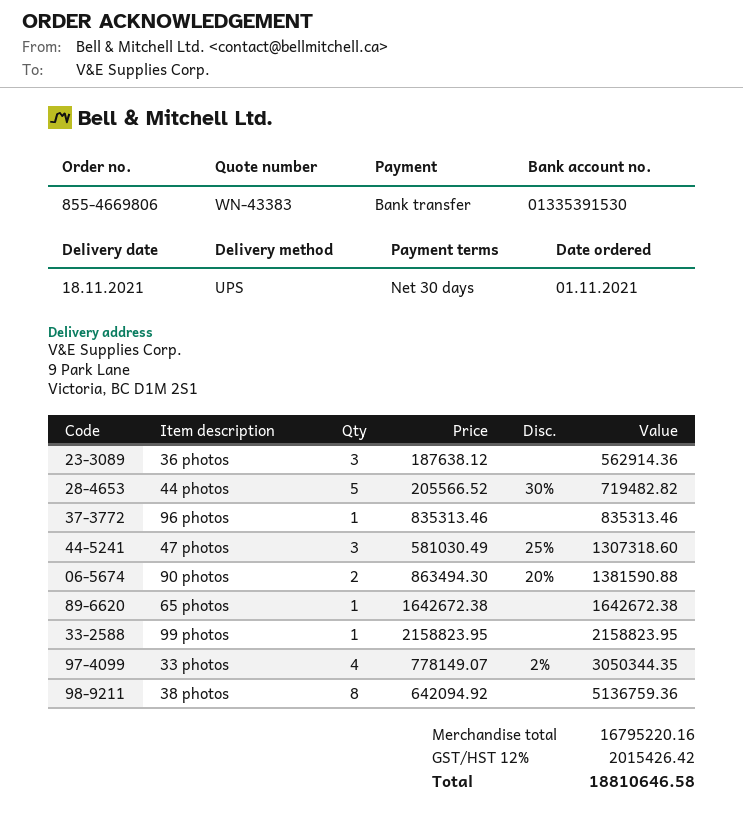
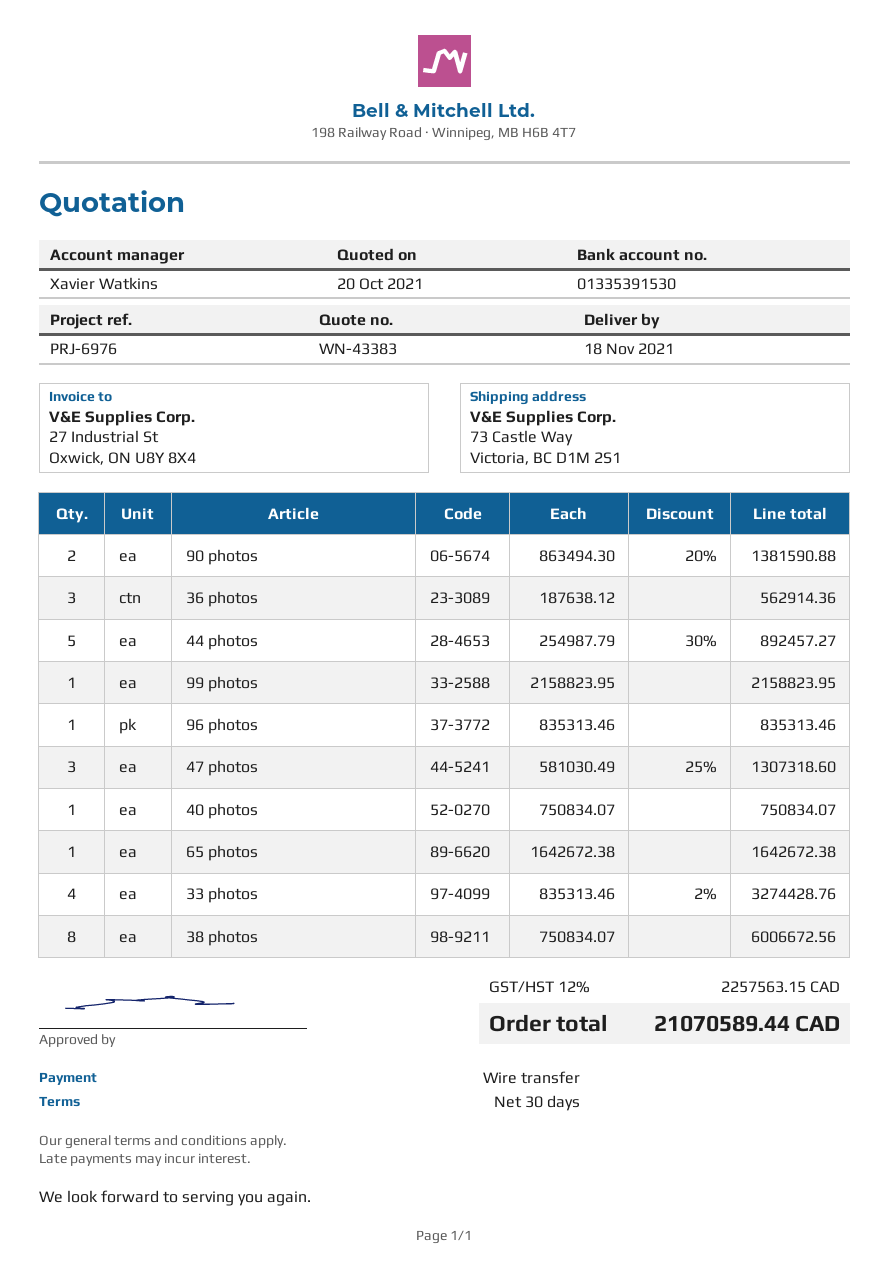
ship to: 9 Park Lane, Victoria, BC D1M 2S1 -> 73 Castle Way, Victoria, BC D1M 2S1
44 photos: 5 x 205566.52 - 30% = 719482.82 -> 5 x 254987.79 - 30% = 892457.27
33 photos: 4 x 778149.07 - 2% = 3050344.35 -> 4 x 835313.46 - 2% = 3274428.76
38 photos: 8 x 642094.92 = 5136759.36 -> 8 x 750834.07 = 6006672.56
40 photos: none -> 1 x 750834.07 = 750834.07
tax: 12% = 2015426.42 -> 12% = 2257563.15
total: 18810646.58 -> 21070589.44

